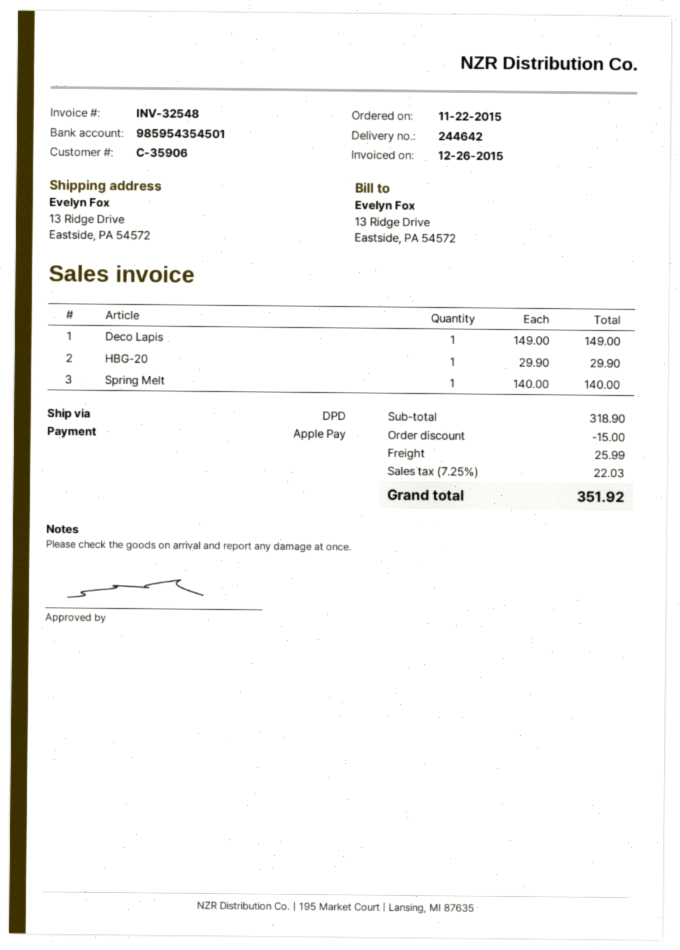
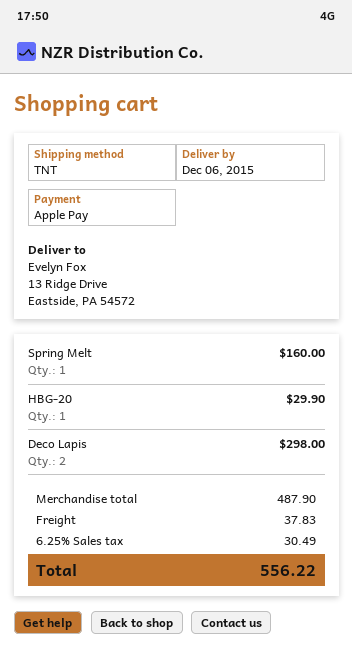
shipping method: DPD -> TNT
Deco Lapis: 1 for 149.00 -> 2 for 298.00
Spring Melt: 1 for 140.00 -> 1 for 160.00
subtotal: 318.90 -> 487.90
discount: 15.00 -> none
shipping: 25.99 -> 37.83
tax: 7.25% = 22.03 -> 6.25% = 30.49
total: 351.92 -> 556.22

